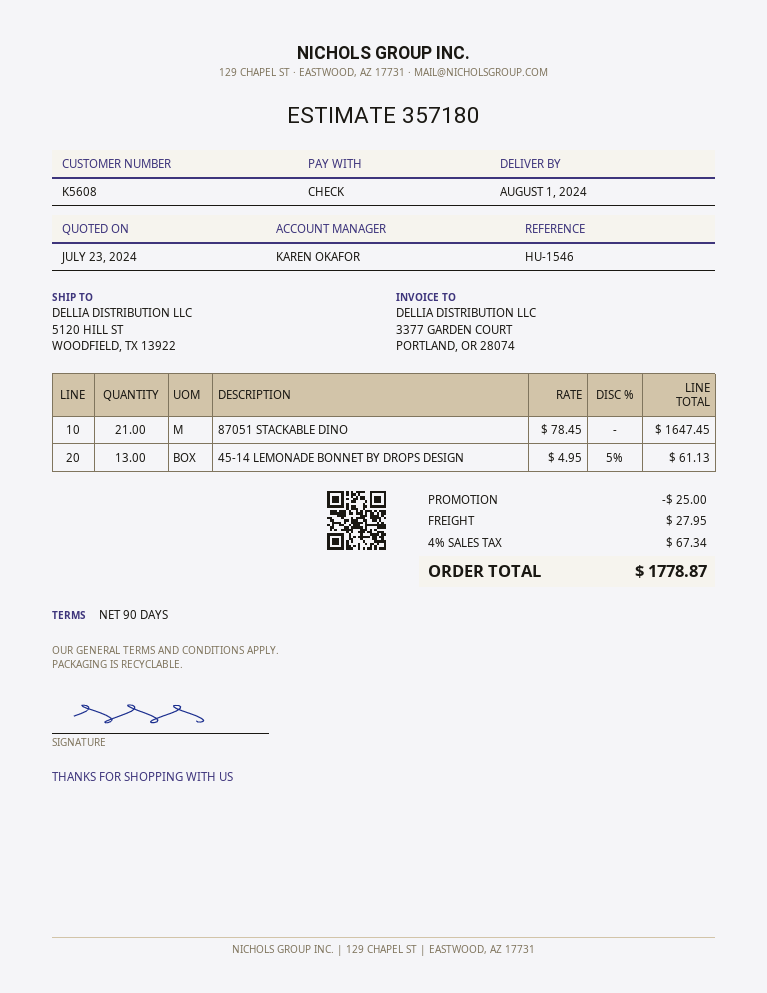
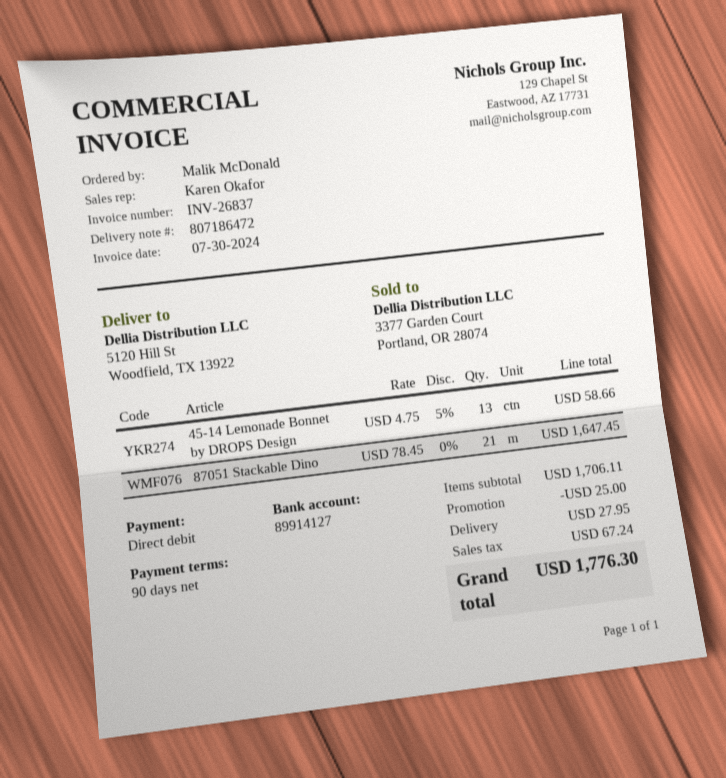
payment method: cheque -> direct debit
45-14 LEMONADE BONNET BY DROPS DESIGN: 13 x 4.95 - 5% = 61.13 -> 13 x 4.75 - 5% = 58.66
tax: 67.34 -> 67.24
total: 1778.87 -> 1776.30

